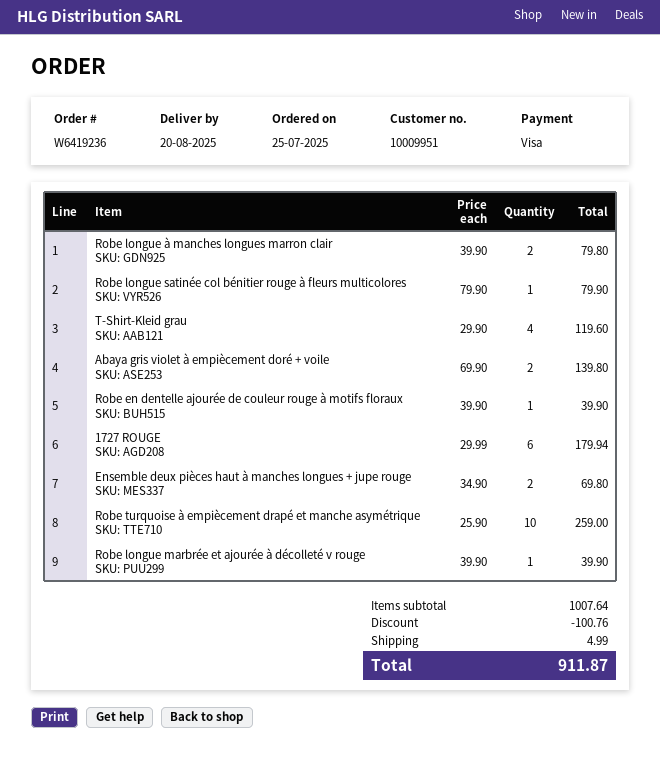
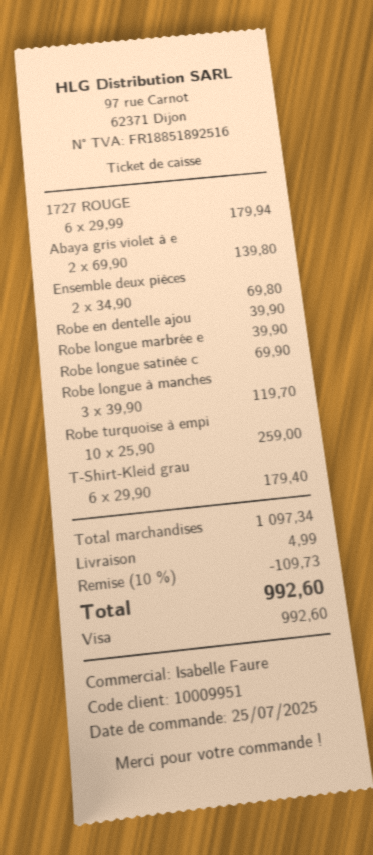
Robe longue à manches longues marron clair: 2 x 39.90 = 79.80 -> 3 x 39.90 = 119.70
Robe longue satinée col bénitier rouge à fleurs multicolores: 1 x 79.90 = 79.90 -> 1 x 69.90 = 69.90
T-Shirt-Kleid grau: 4 x 29.90 = 119.60 -> 6 x 29.90 = 179.40
subtotal: 1007.64 -> 1097.34
discount: 100.76 -> 109.73
total: 911.87 -> 992.60

